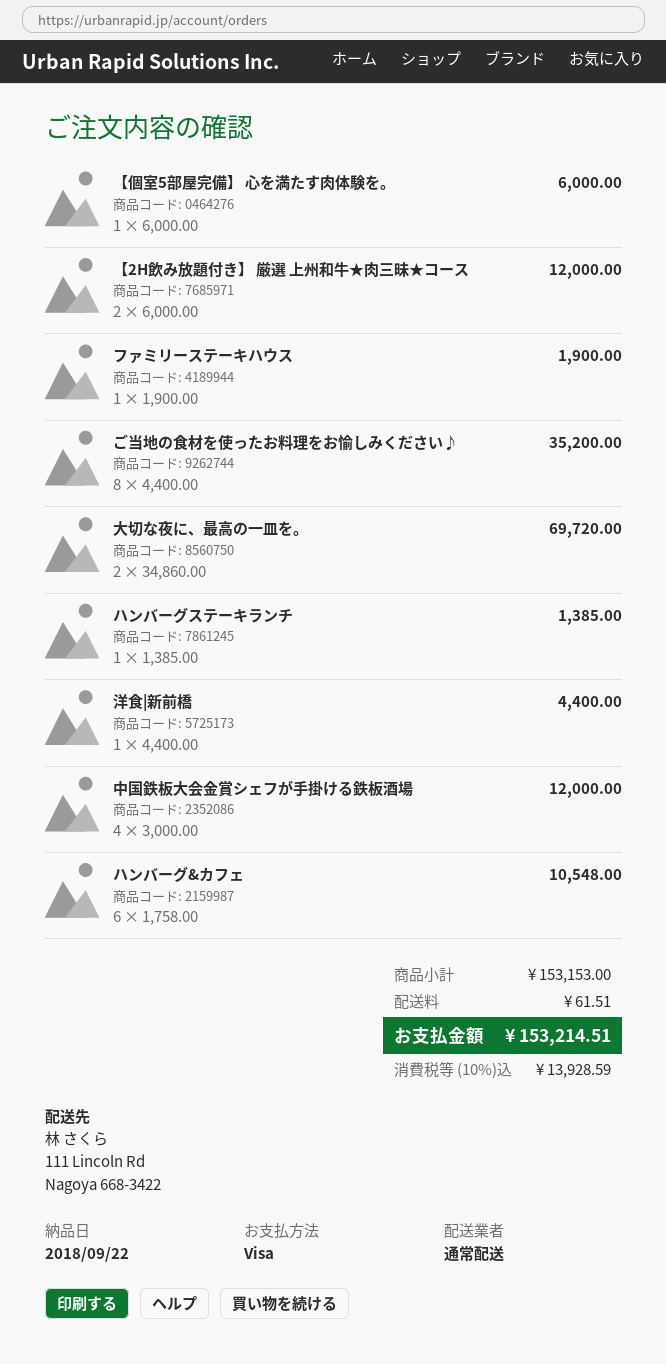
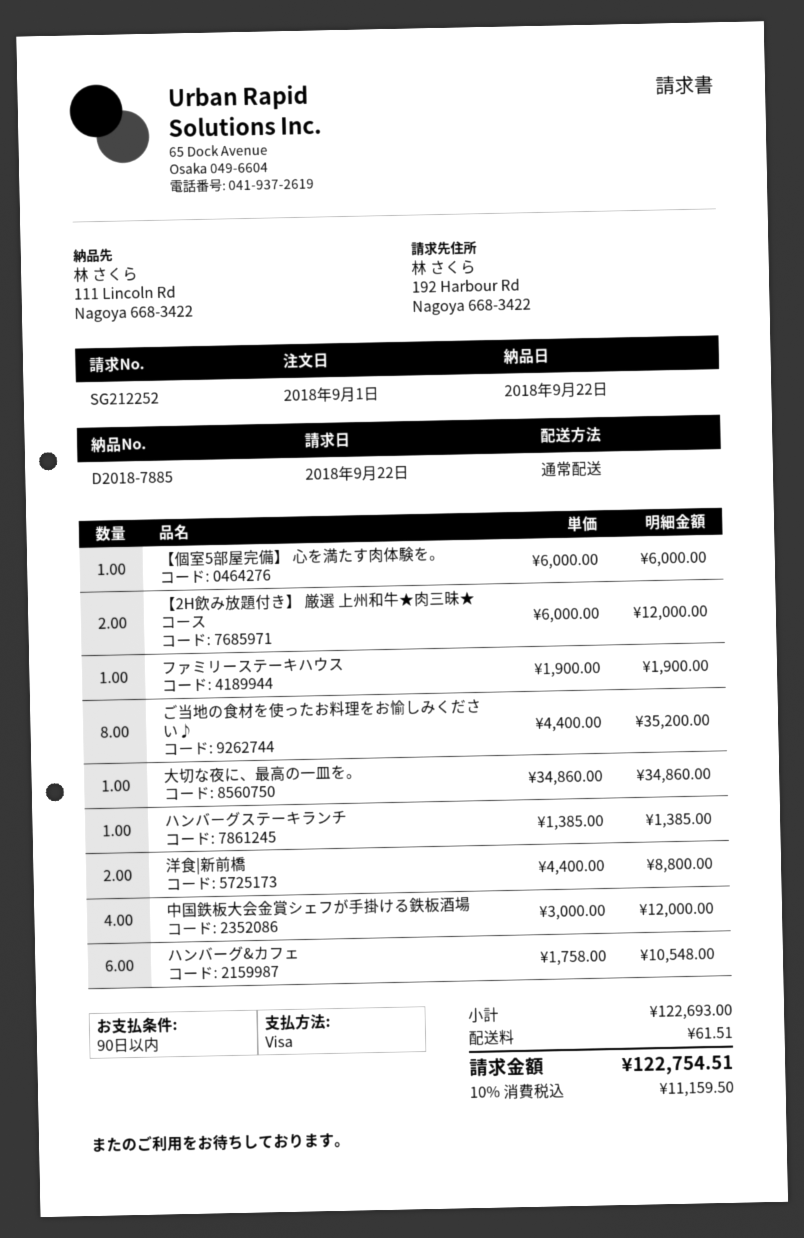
大切な夜に、最高の一皿を。: 2 x 34860.00 = 69720.00 -> 1 x 34860.00 = 34860.00
洋食|新前橋: 1 x 4400.00 = 4400.00 -> 2 x 4400.00 = 8800.00
subtotal: 153153.00 -> 122693.00
tax: 10% = 13928.59 -> 10% = 11159.50
total: 153214.51 -> 122754.51

